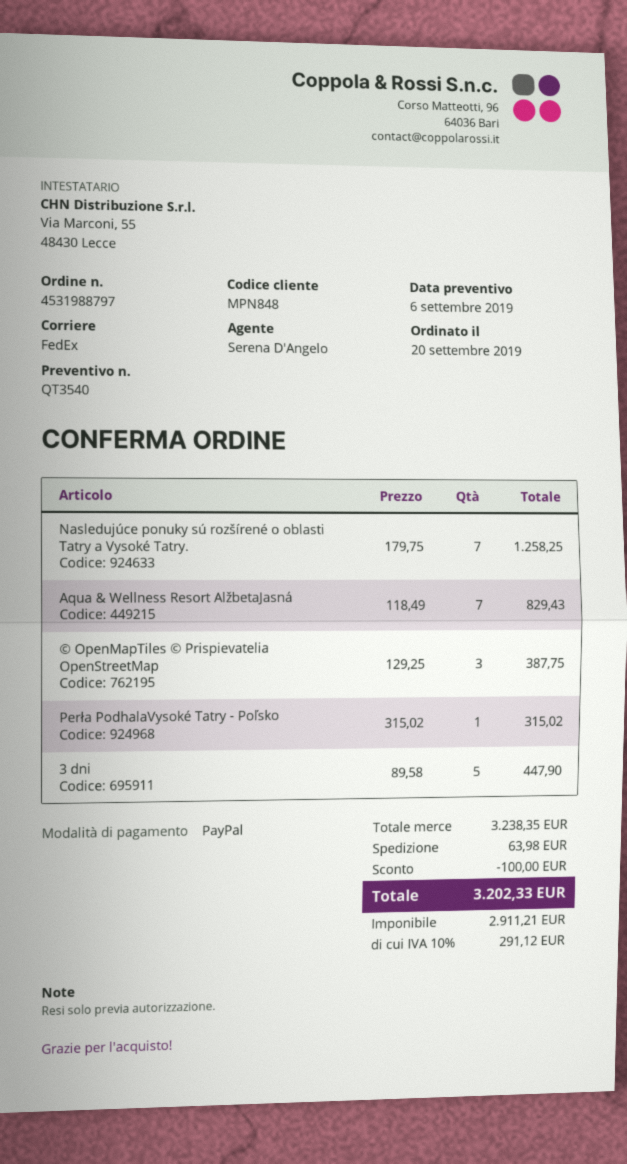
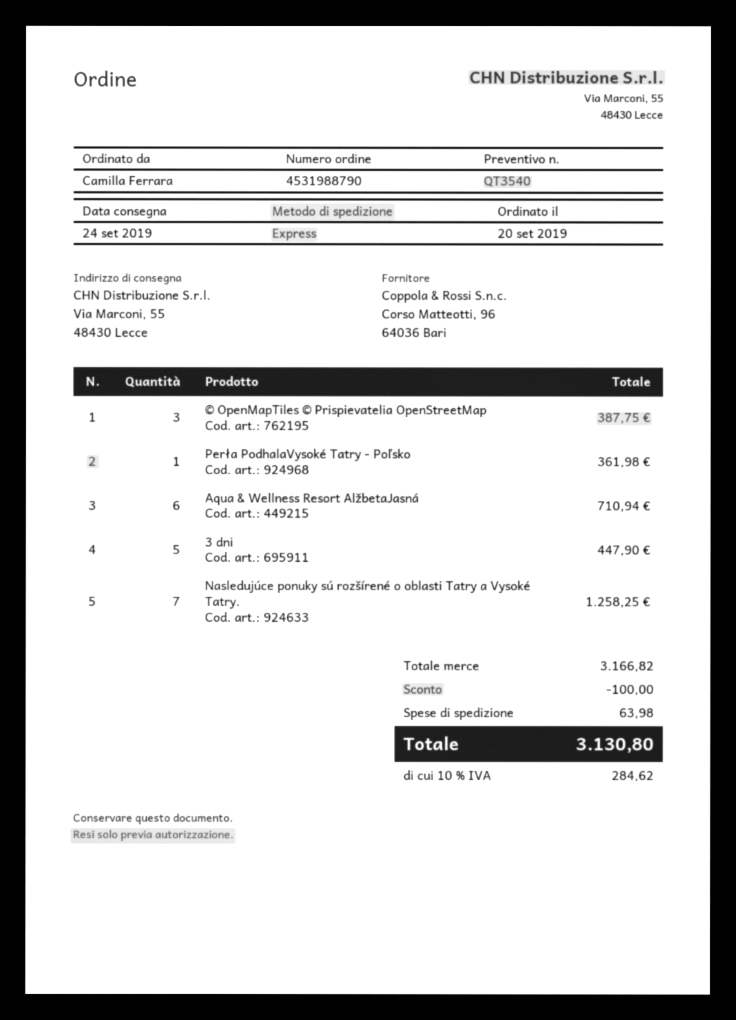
order number: 4531988797 -> 4531988790
shipping method: FedEx -> express
Aqua & Wellness Resort AlžbetaJasná: 7 for 829.43 -> 6 for 710.94
Perła PodhalaVysoké Tatry - Poľsko: 1 for 315.02 -> 1 for 361.98
subtotal: 3238.35 -> 3166.82
tax: 10% = 291.12 -> 10% = 284.62
total: 3202.33 -> 3130.80

